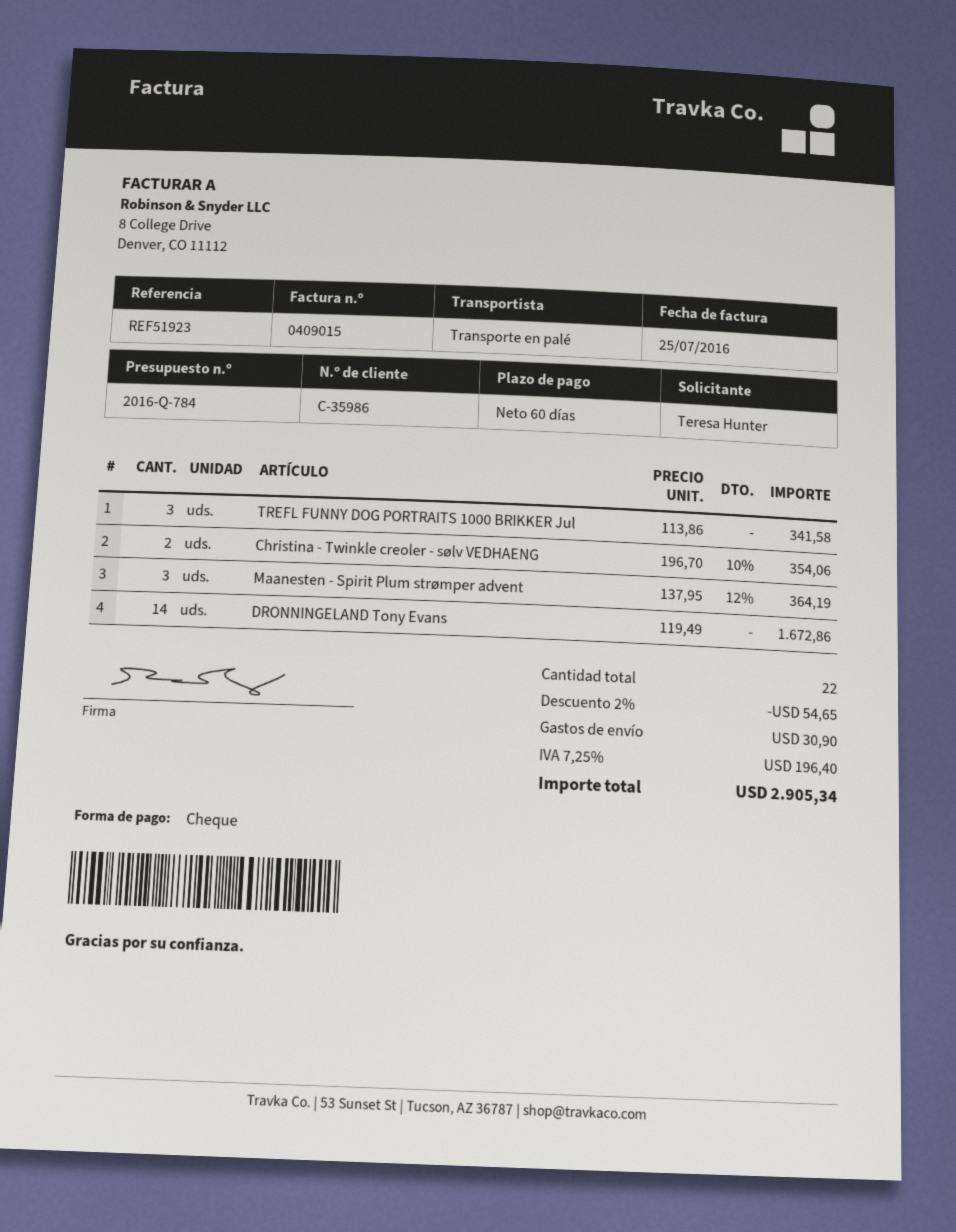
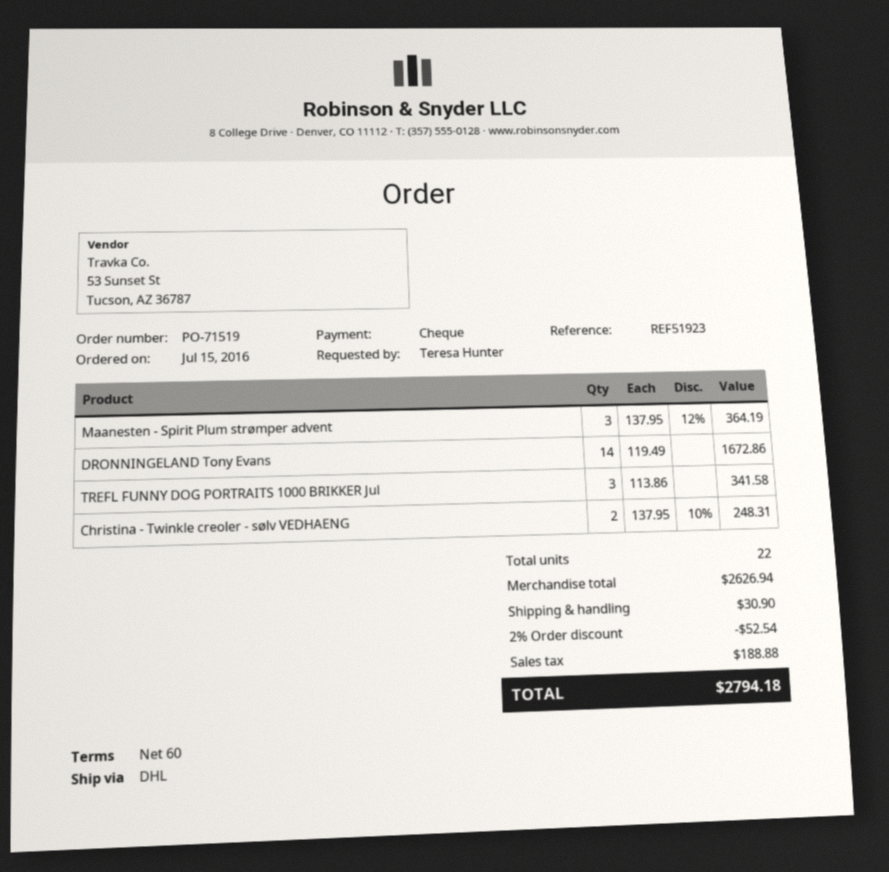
shipping method: pallet freight -> DHL
Christina - Twinkle creoler - sølv VEDHAENG: 2 x 196.70 - 10% = 354.06 -> 2 x 137.95 - 10% = 248.31
discount: 2% = 54.65 -> 2% = 52.54
tax: 196.40 -> 188.88
total: 2905.34 -> 2794.18

